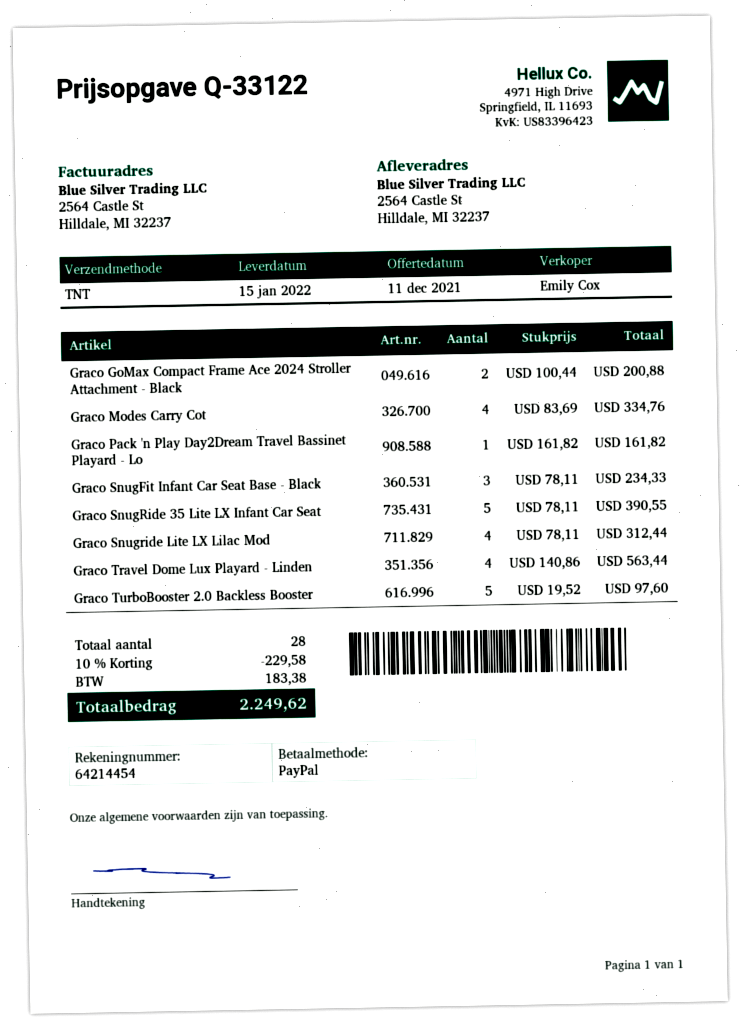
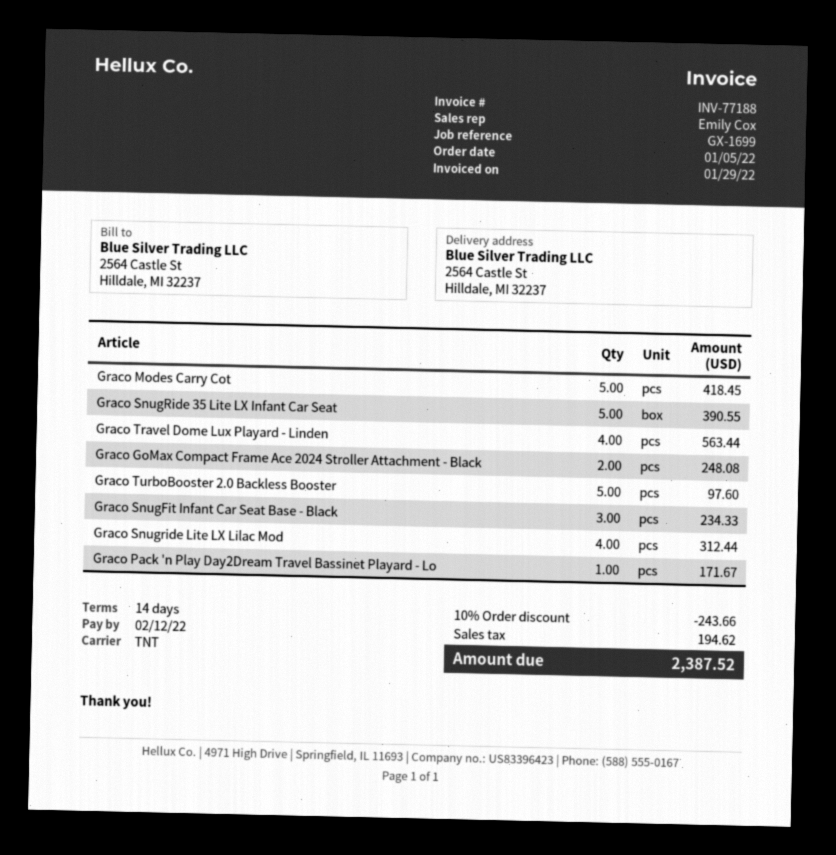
Graco GoMax Compact Frame Ace 2024 Stroller Attachment - Black: 2 for 200.88 -> 2 for 248.08
Graco Modes Carry Cot: 4 for 334.76 -> 5 for 418.45
Graco Pack 'n Play Day2Dream Travel Bassinet Playard - Lo: 1 for 161.82 -> 1 for 171.67
discount: 10% = 229.58 -> 10% = 243.66
tax: 183.38 -> 194.62
total: 2249.62 -> 2387.52

